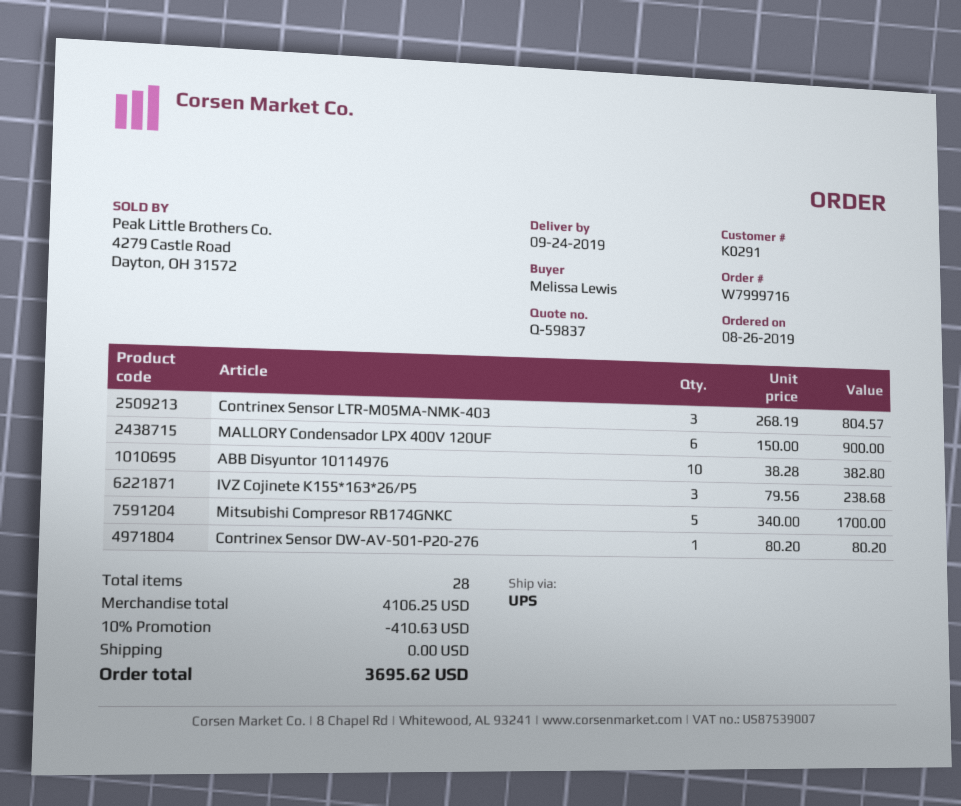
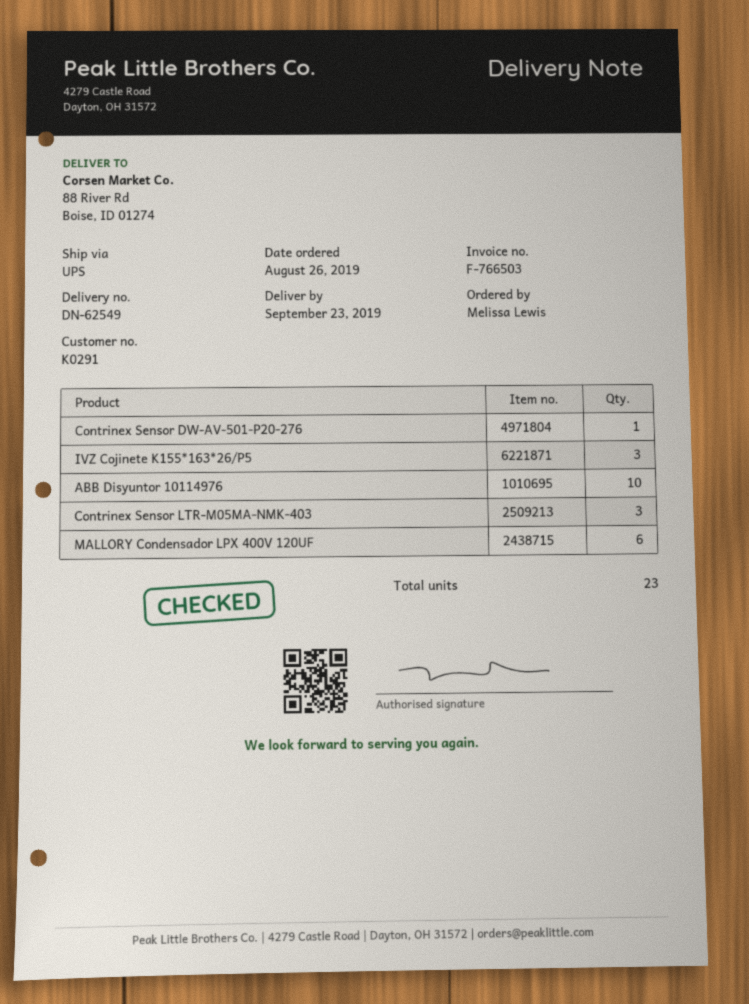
delivery date: 2019-09-24 -> 2019-09-23
Mitsubishi Compresor RB174GNKC: 5 -> none
total quantity: 28 -> 23

